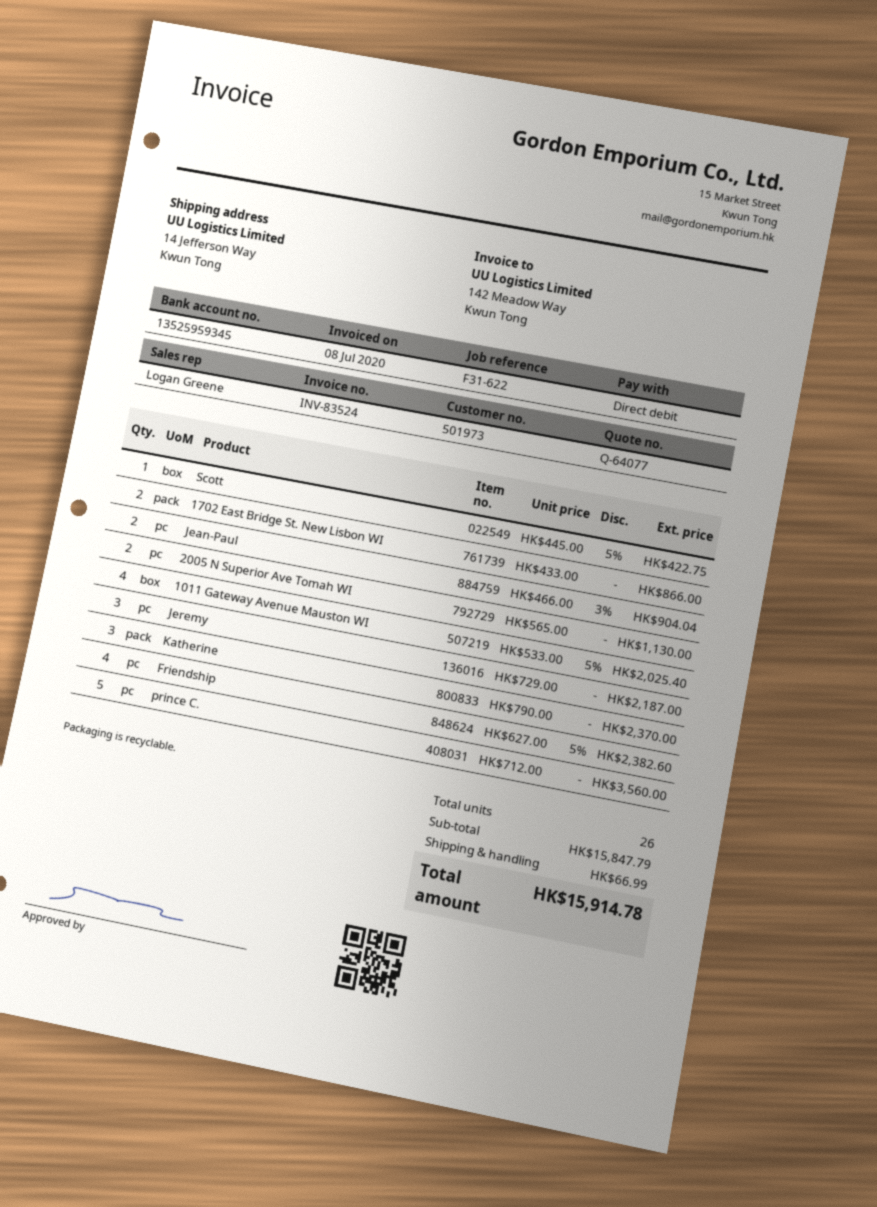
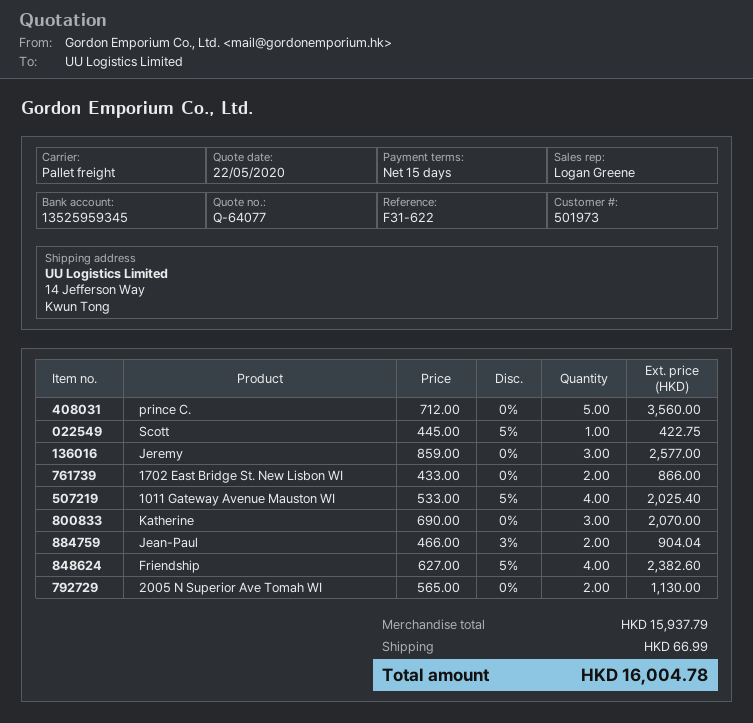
Jeremy: 3 x 729.00 = 2187.00 -> 3 x 859.00 = 2577.00
Katherine: 3 x 790.00 = 2370.00 -> 3 x 690.00 = 2070.00
subtotal: 15847.79 -> 15937.79
total: 15914.78 -> 16004.78

